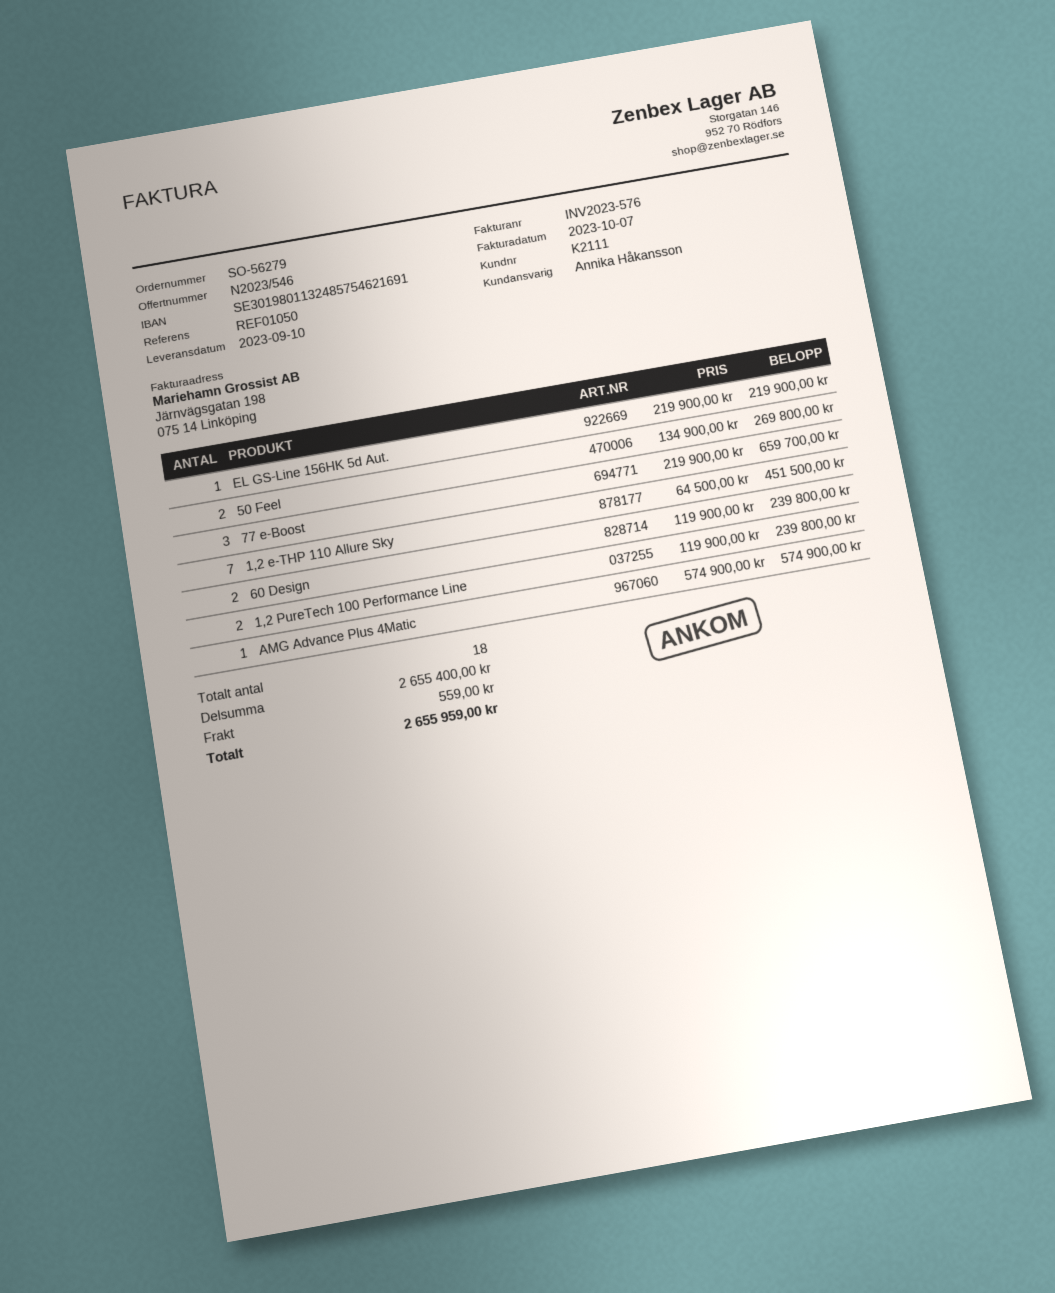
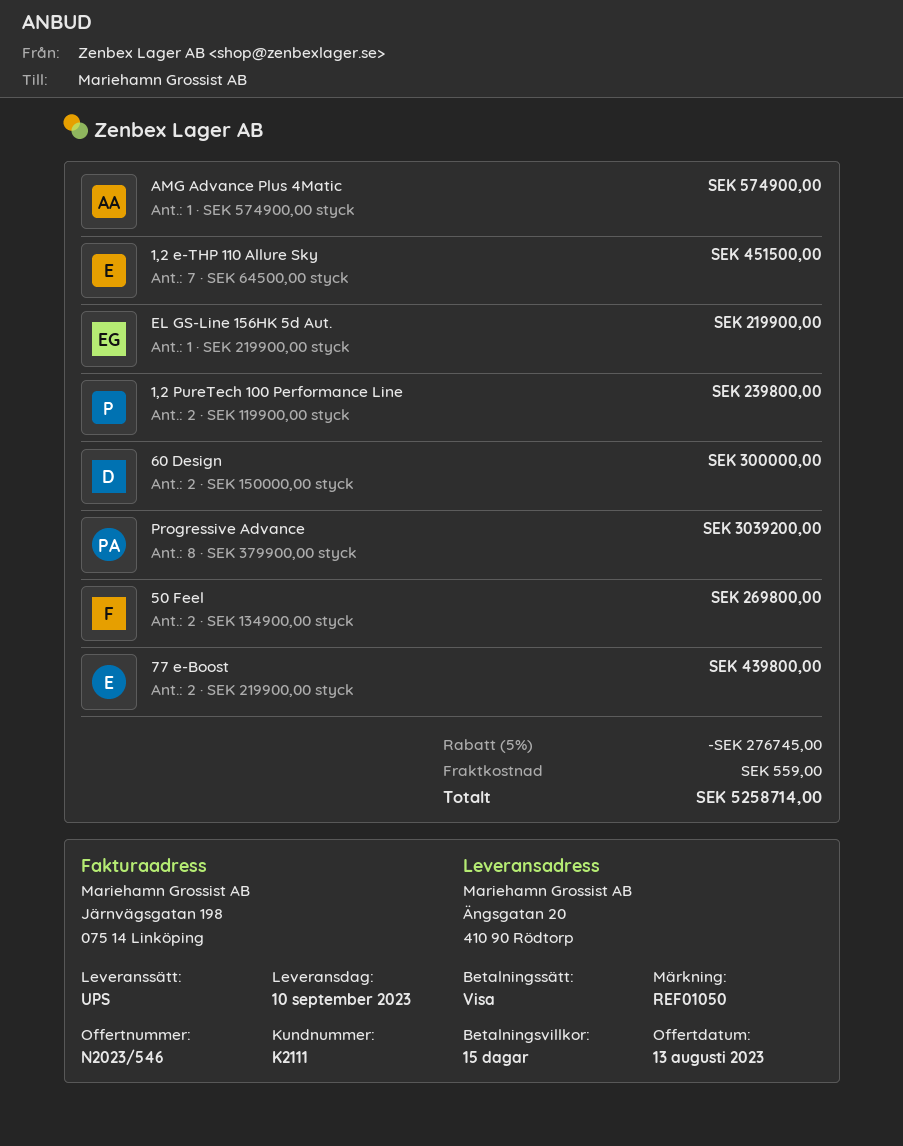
77 e-Boost: 3 x 219900.00 = 659700.00 -> 2 x 219900.00 = 439800.00
60 Design: 2 x 119900.00 = 239800.00 -> 2 x 150000.00 = 300000.00
Progressive Advance: none -> 8 x 379900.00 = 3039200.00
discount: none -> 5% = 276745.00
total: 2655959.00 -> 5258714.00

